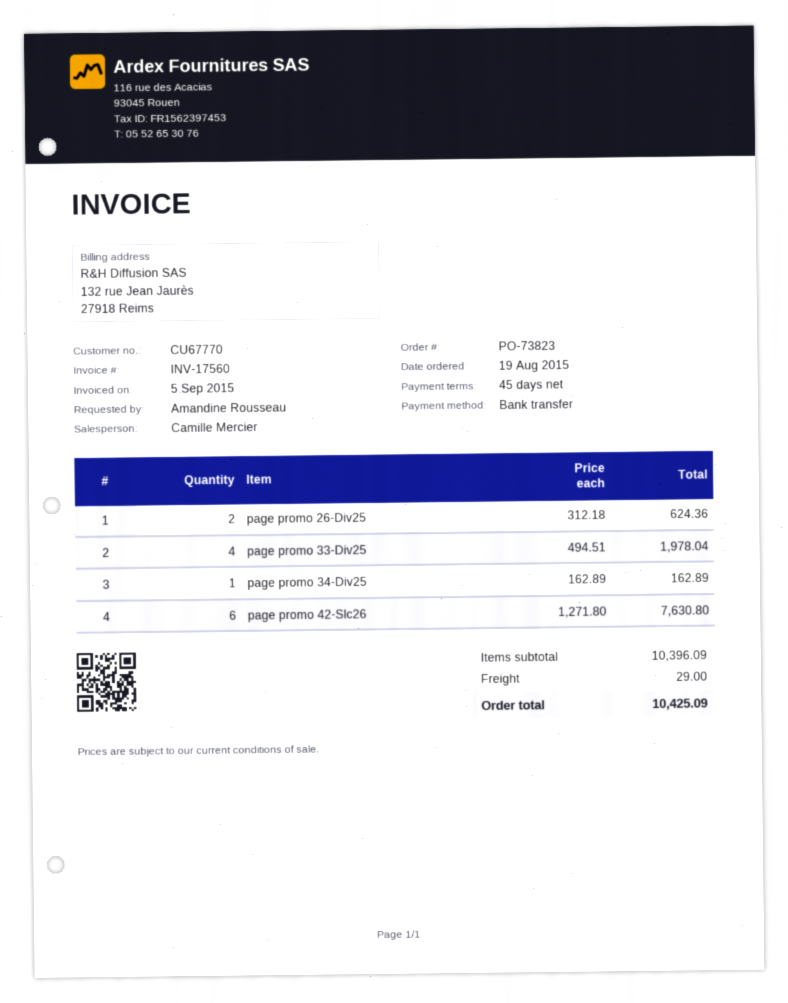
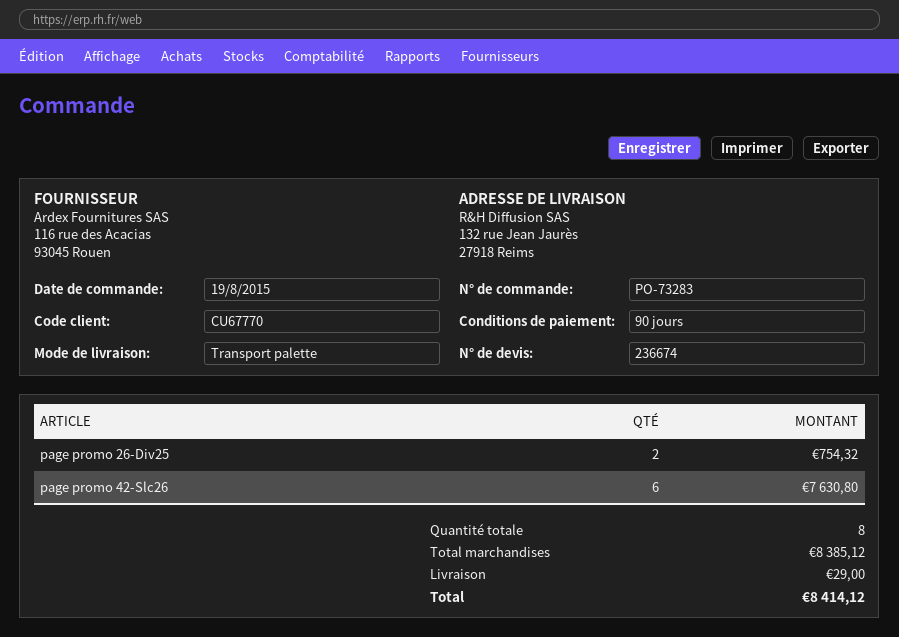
order number: PO-73823 -> PO-73283
payment terms: 45 days -> 90 days
page promo 26-Div25: 2 for 624.36 -> 2 for 754.32
page promo 33-Div25: 4 for 1978.04 -> none
page promo 34-Div25: 1 for 162.89 -> none
subtotal: 10396.09 -> 8385.12
total: 10425.09 -> 8414.12

